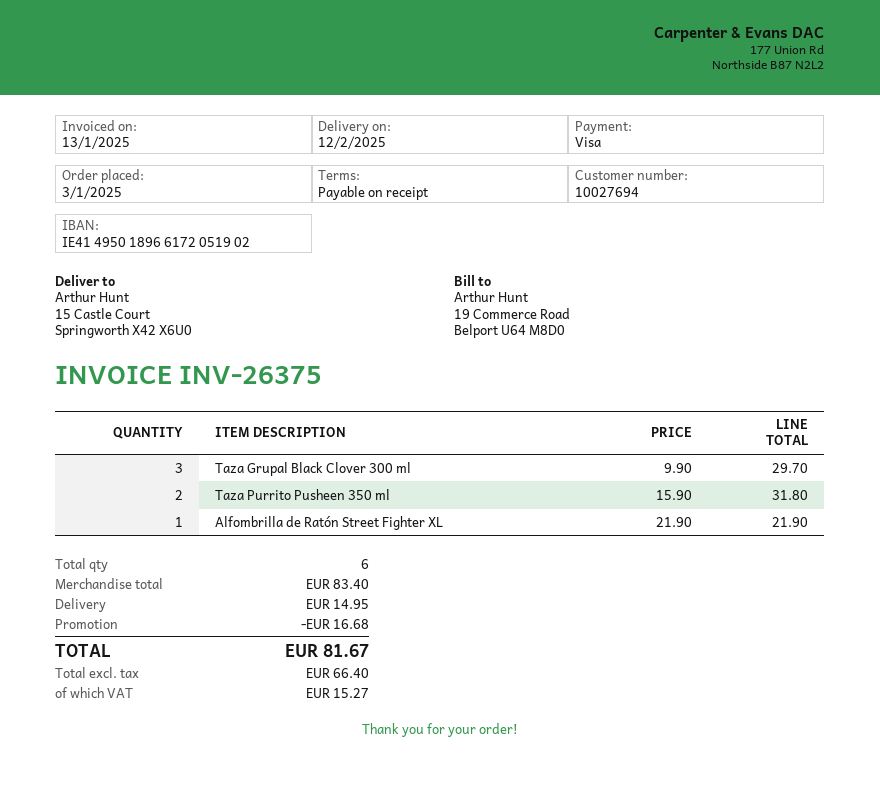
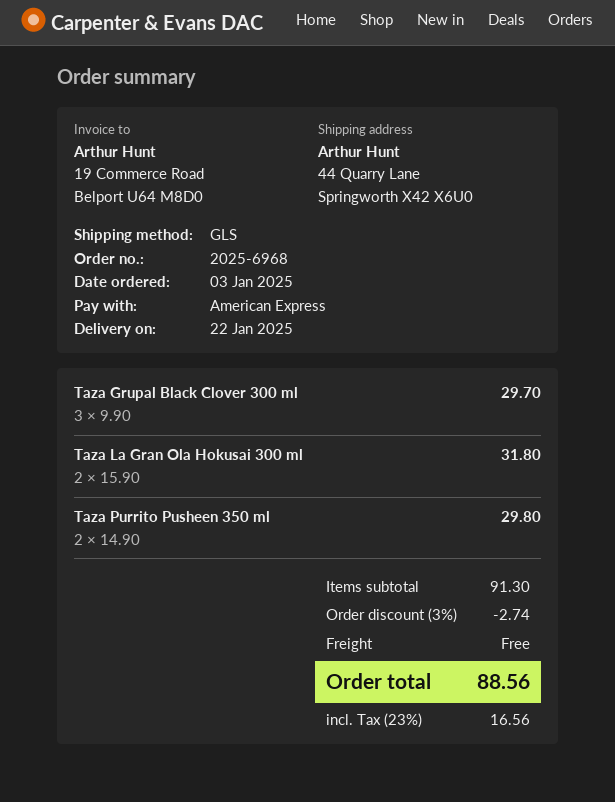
delivery date: 2025-02-12 -> 2025-01-22
payment method: Visa -> American Express
ship to: 15 Castle Court, Springworth X42 X6U0 -> 44 Quarry Lane, Springworth X42 X6U0
Taza Purrito Pusheen 350 ml: 2 x 15.90 = 31.80 -> 2 x 14.90 = 29.80
Alfombrilla de Ratón Street Fighter XL: 1 x 21.90 = 21.90 -> none
Taza La Gran Ola Hokusai 300 ml: none -> 2 x 15.90 = 31.80
subtotal: 83.40 -> 91.30
discount: 16.68 -> 2.74
shipping: 14.95 -> 0.00
tax: 15.27 -> 16.56
total: 81.67 -> 88.56

